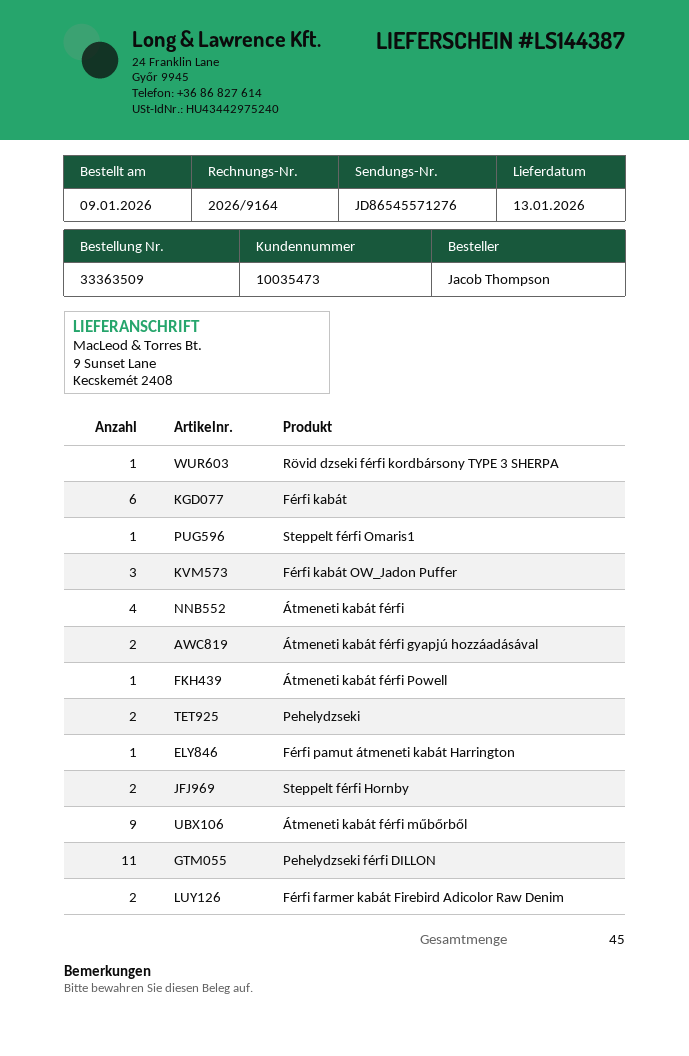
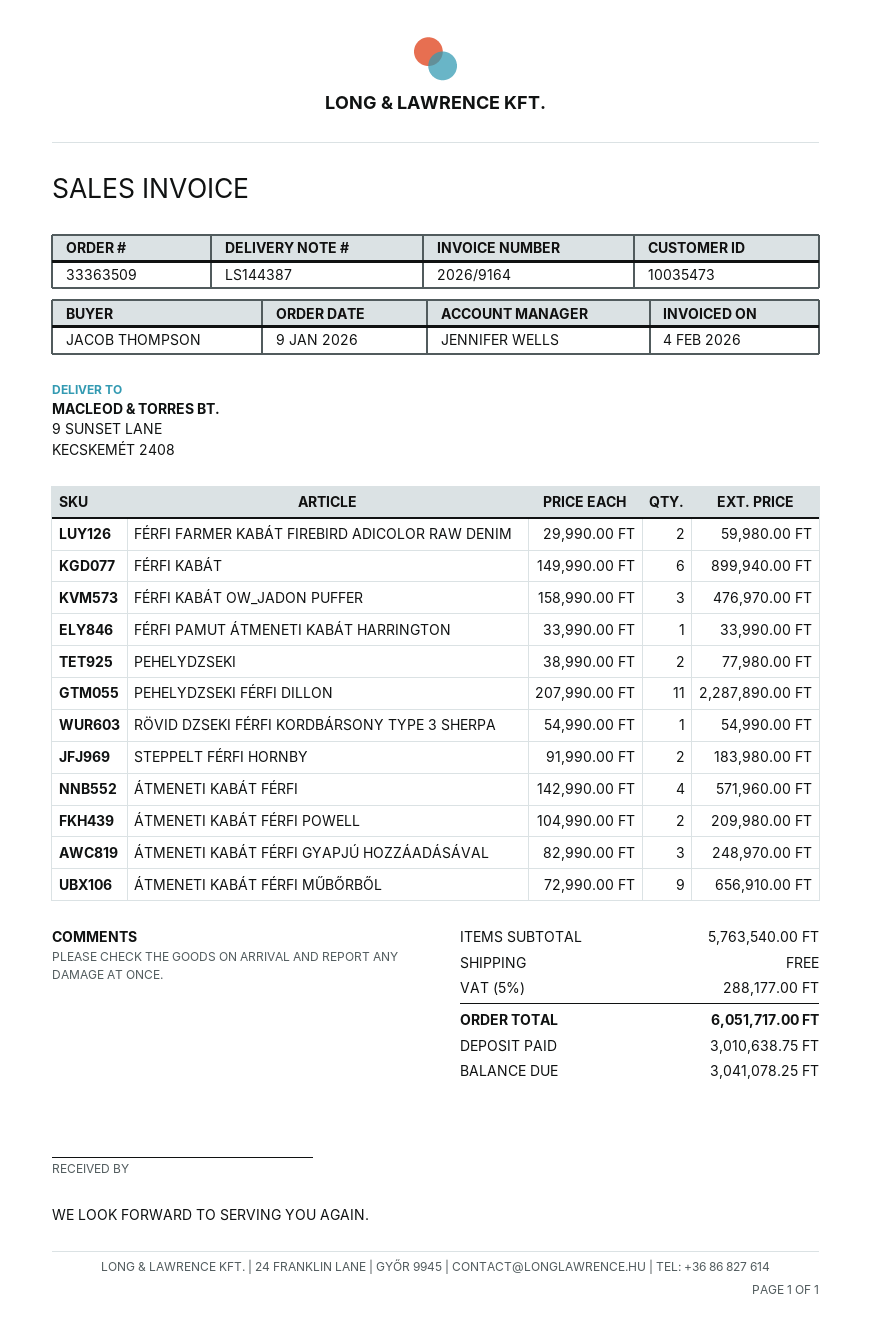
Steppelt férfi Omaris1: 1 -> none
Átmeneti kabát férfi gyapjú hozzáadásával: 2 -> 3
Átmeneti kabát férfi Powell: 1 -> 2

